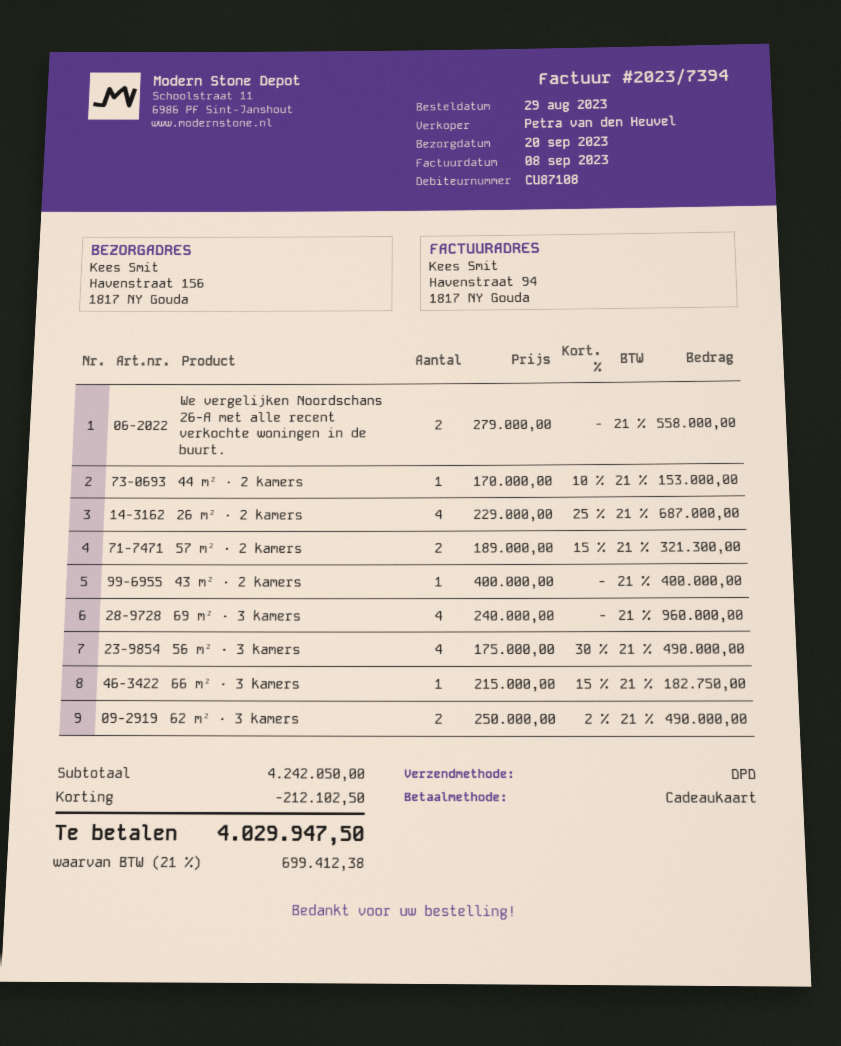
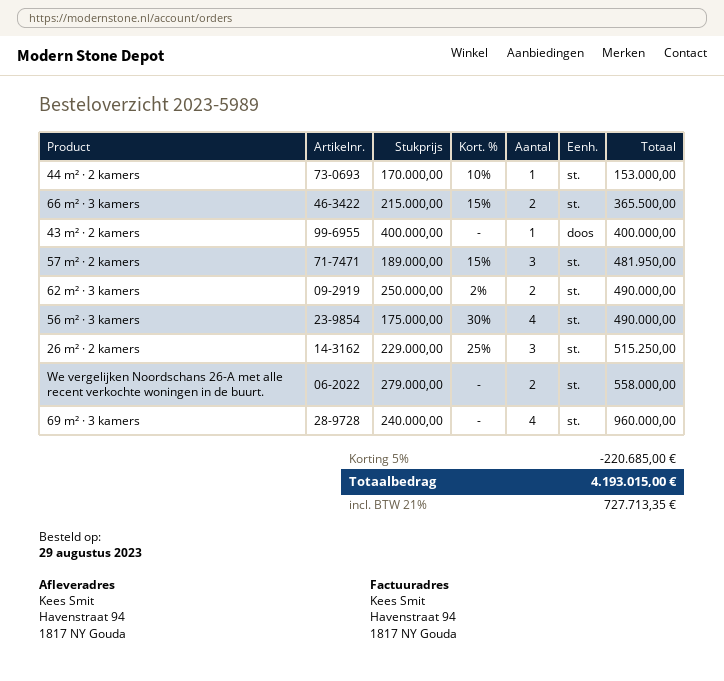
ship to: Havenstraat 156, 1817 NY Gouda -> Havenstraat 94, 1817 NY Gouda
26 m² · 2 kamers: 4 x 229000.00 - 25% = 687000.00 -> 3 x 229000.00 - 25% = 515250.00
57 m² · 2 kamers: 2 x 189000.00 - 15% = 321300.00 -> 3 x 189000.00 - 15% = 481950.00
66 m² · 3 kamers: 1 x 215000.00 - 15% = 182750.00 -> 2 x 215000.00 - 15% = 365500.00
discount: 212102.50 -> 220685.00
tax: 21% = 699412.38 -> 21% = 727713.35
total: 4029947.50 -> 4193015.00

